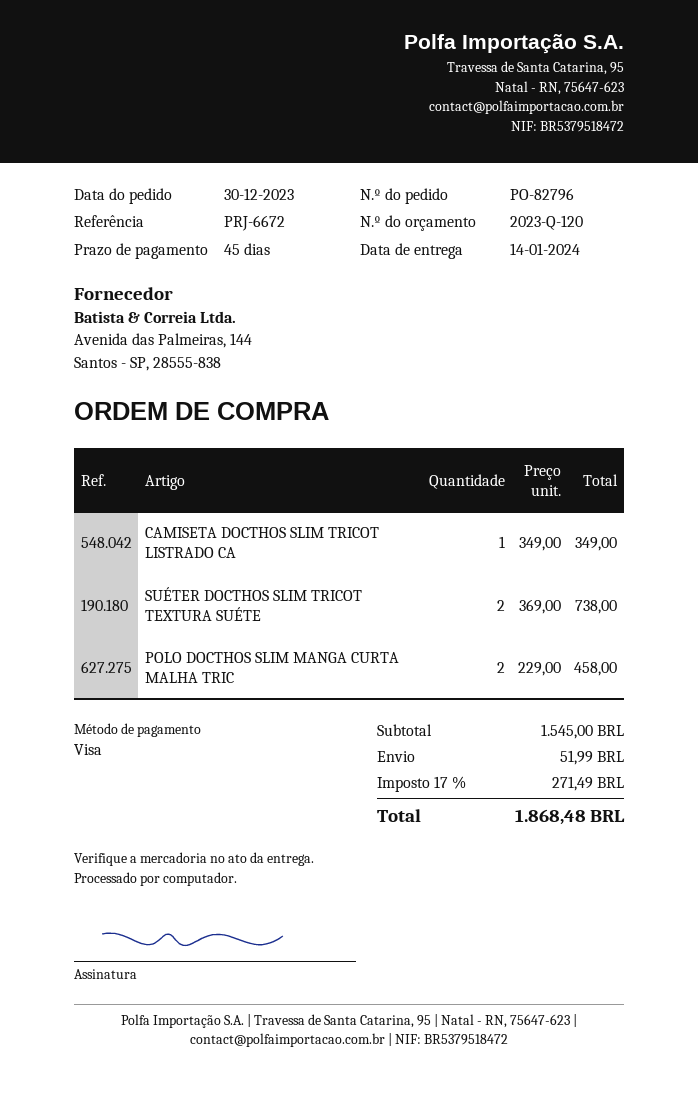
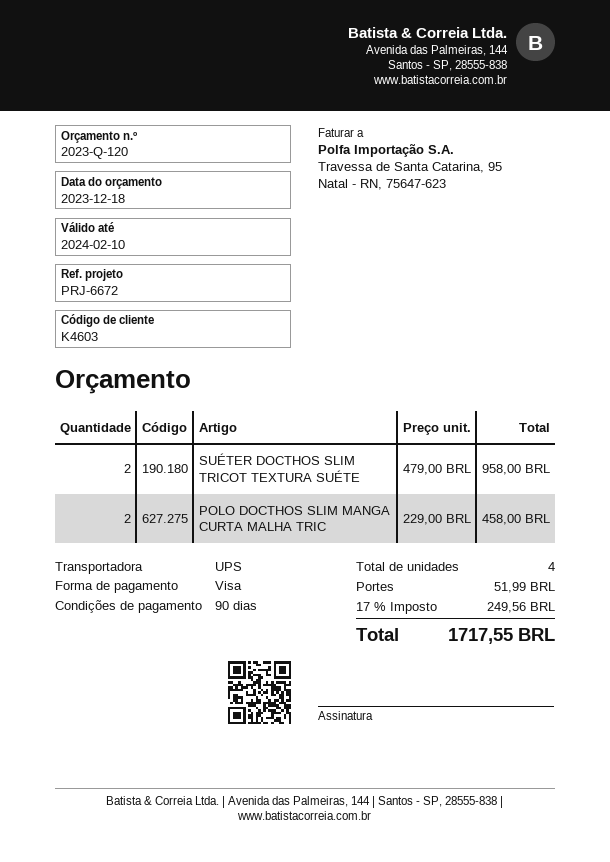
payment terms: 45 days -> 90 days
CAMISETA DOCTHOS SLIM TRICOT LISTRADO CA: 1 x 349.00 = 349.00 -> none
SUÉTER DOCTHOS SLIM TRICOT TEXTURA SUÉTE: 2 x 369.00 = 738.00 -> 2 x 479.00 = 958.00
tax: 17% = 271.49 -> 17% = 249.56
total: 1868.48 -> 1717.55

